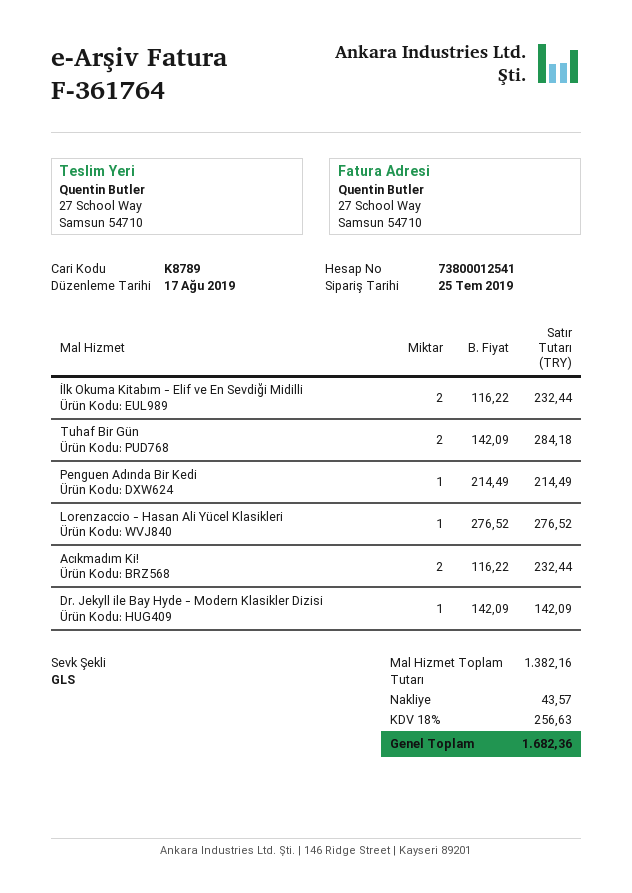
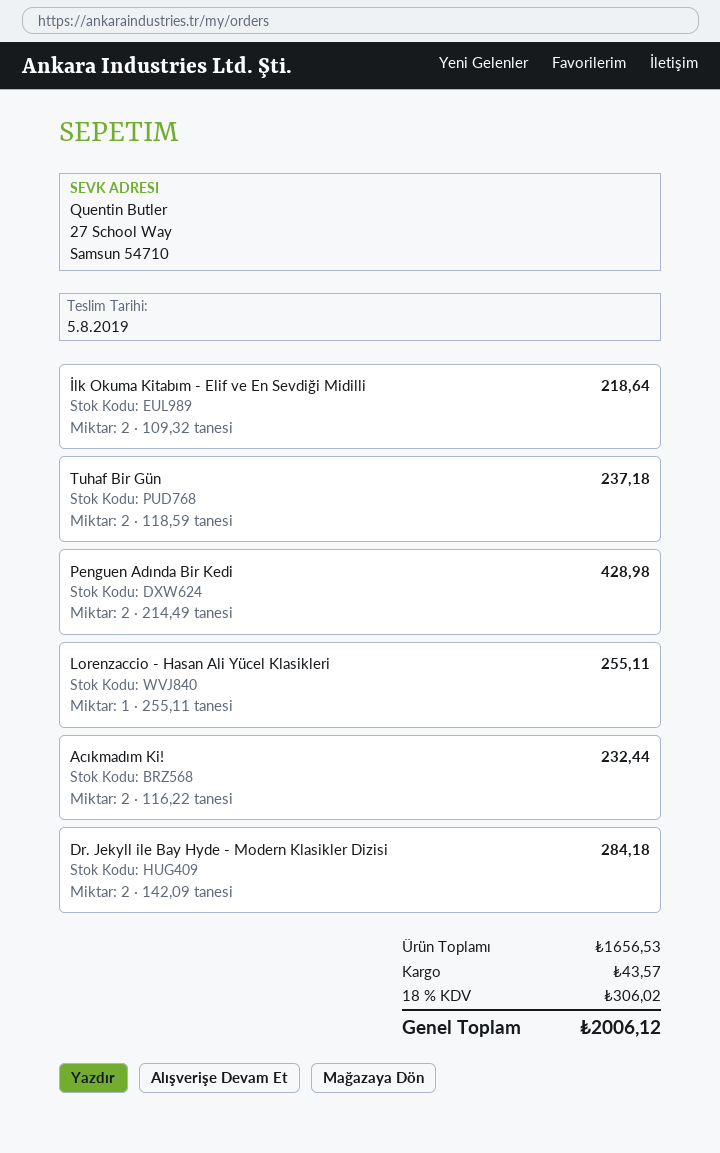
İlk Okuma Kitabım - Elif ve En Sevdiği Midilli: 2 x 116.22 = 232.44 -> 2 x 109.32 = 218.64
Tuhaf Bir Gün: 2 x 142.09 = 284.18 -> 2 x 118.59 = 237.18
Penguen Adında Bir Kedi: 1 x 214.49 = 214.49 -> 2 x 214.49 = 428.98
Lorenzaccio - Hasan Ali Yücel Klasikleri: 1 x 276.52 = 276.52 -> 1 x 255.11 = 255.11
Dr. Jekyll ile Bay Hyde - Modern Klasikler Dizisi: 1 x 142.09 = 142.09 -> 2 x 142.09 = 284.18
subtotal: 1382.16 -> 1656.53
tax: 18% = 256.63 -> 18% = 306.02
total: 1682.36 -> 2006.12

